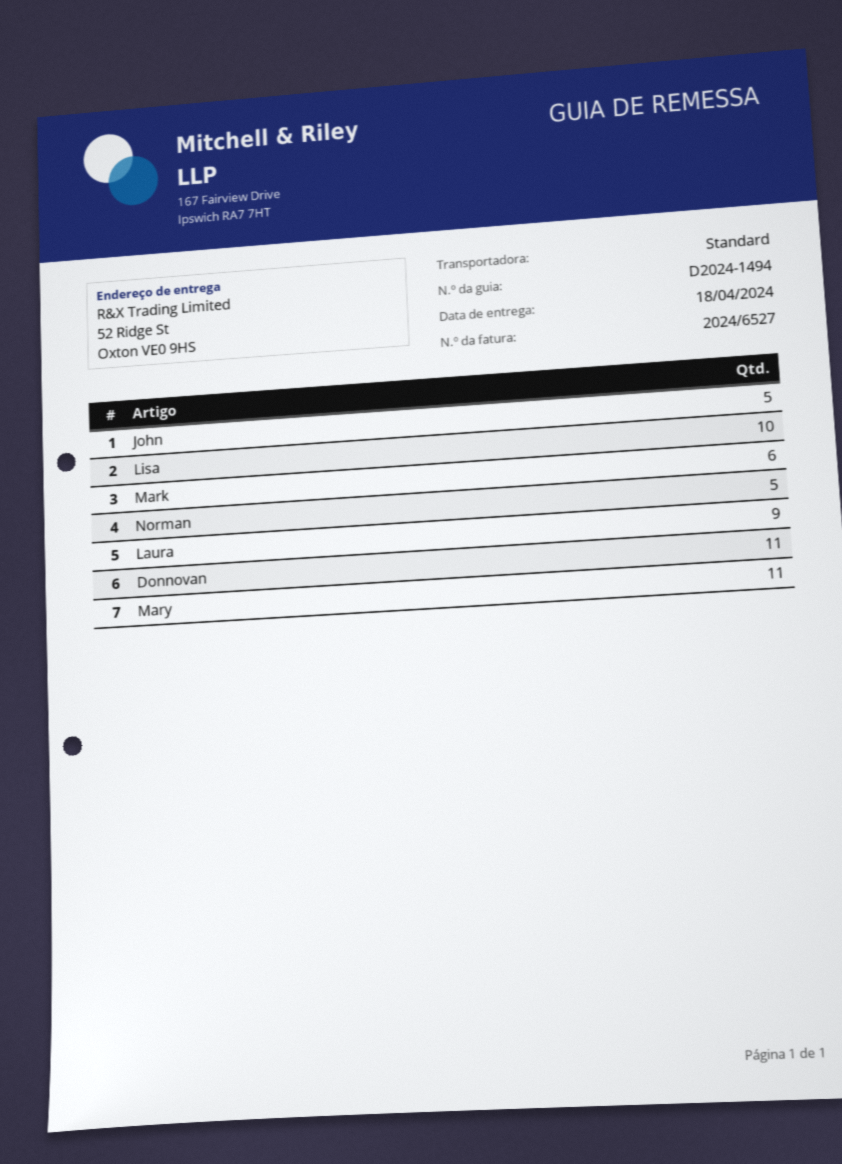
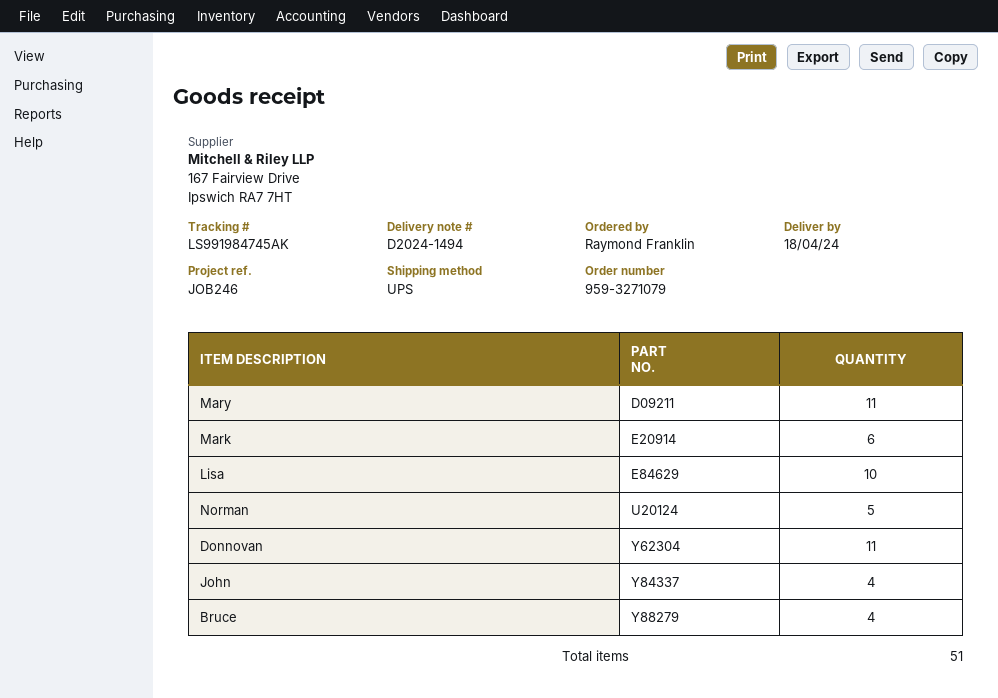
shipping method: standard -> UPS
John: 5 -> 4
Laura: 9 -> none
Bruce: none -> 4

